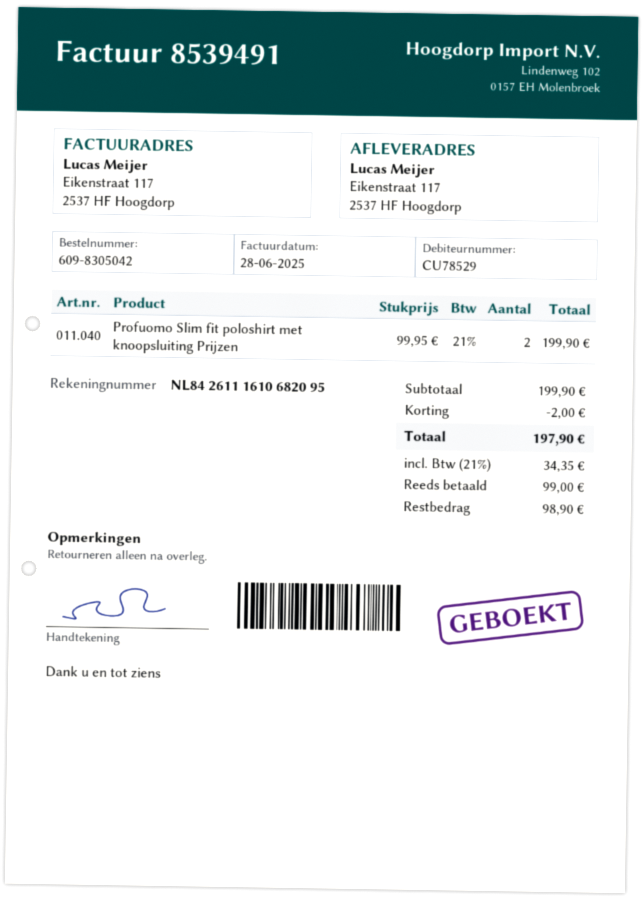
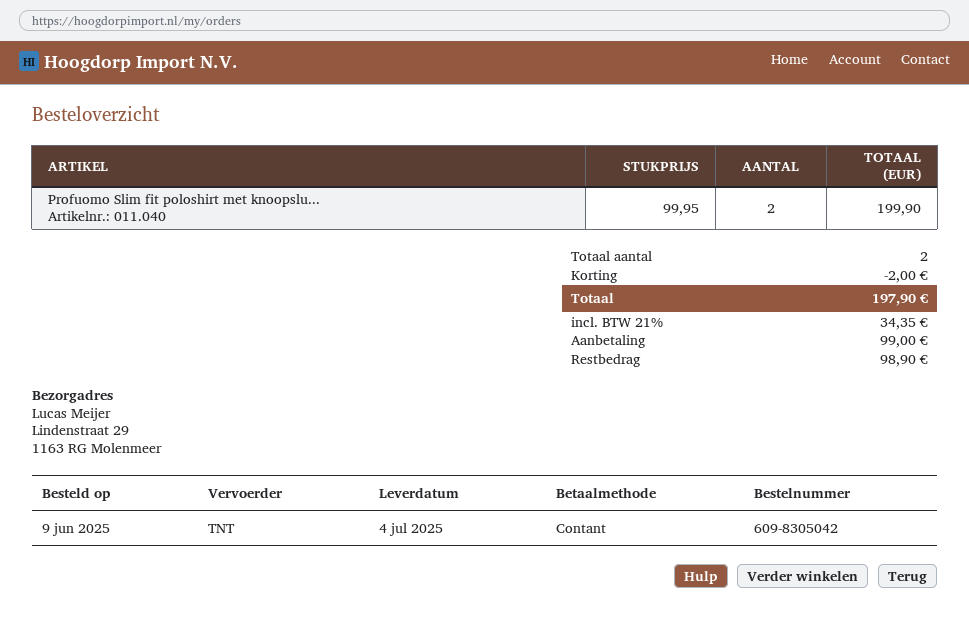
ship to: Eikenstraat 117, 2537 HF Hoogdorp -> Lindenstraat 29, 1163 RG Molenmeer

